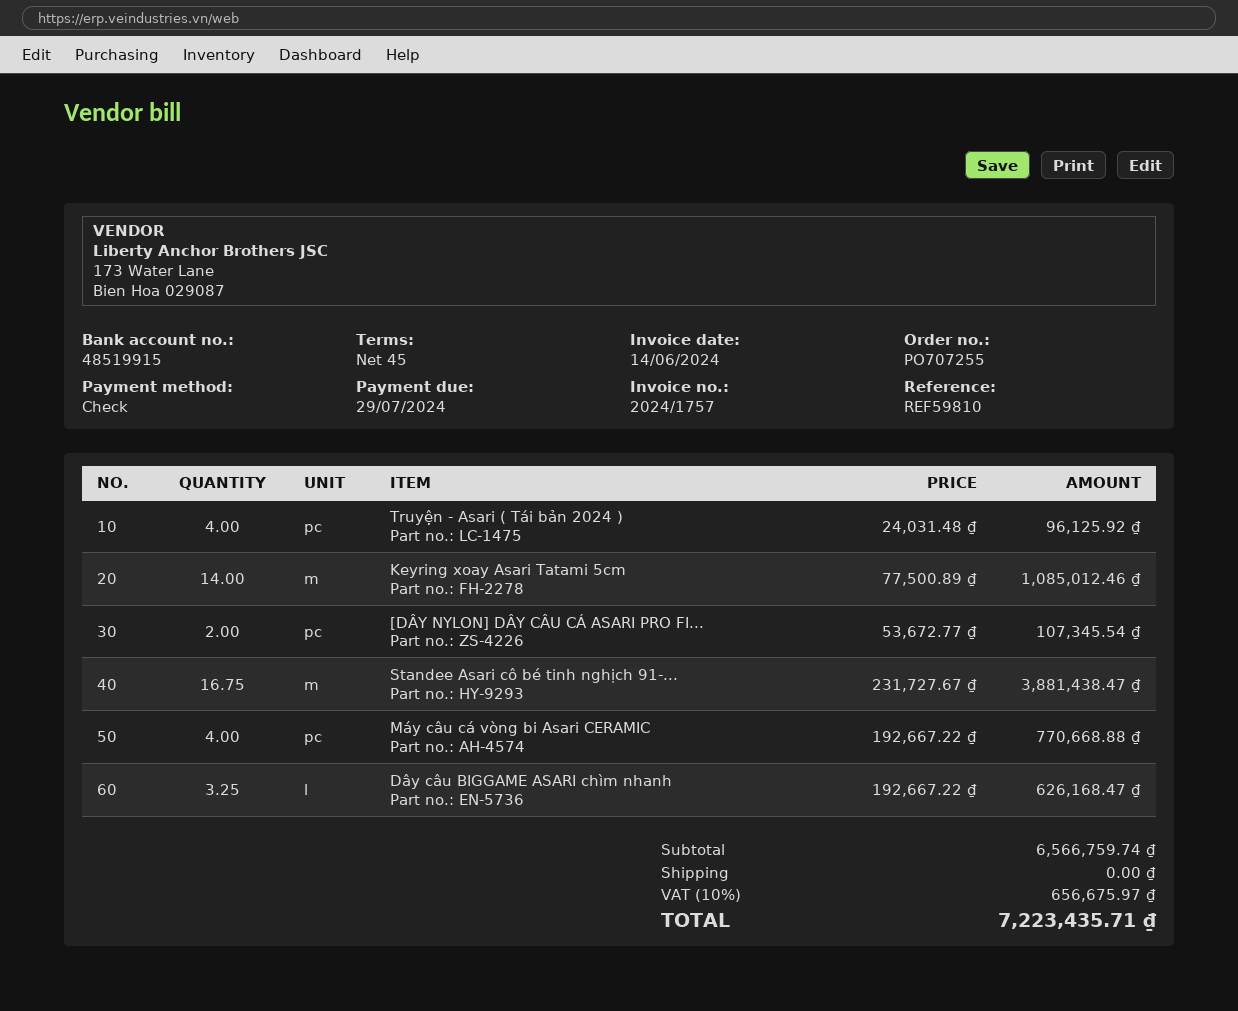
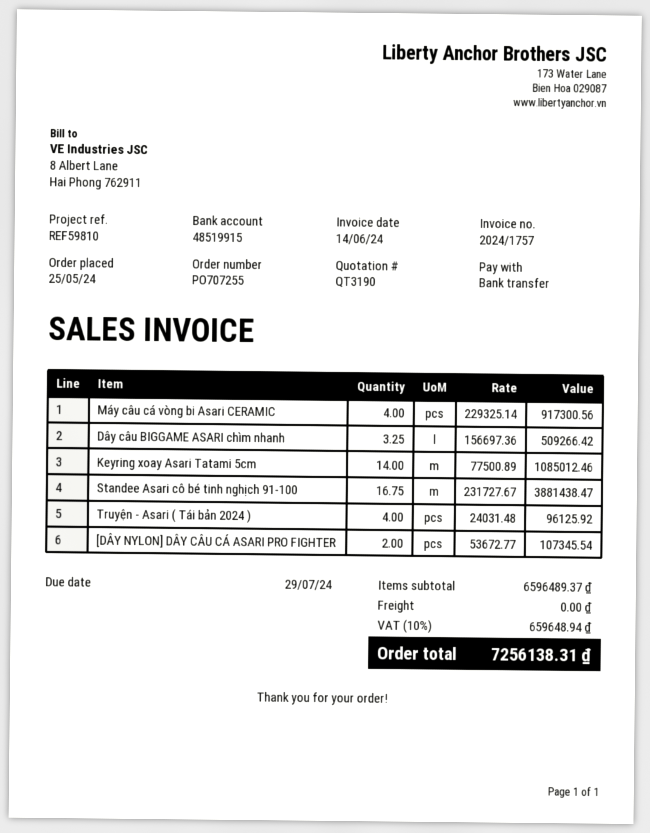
payment method: cheque -> bank transfer
Máy câu cá vòng bi Asari CERAMIC: 4 x 192667.22 = 770668.88 -> 4 x 229325.14 = 917300.56
Dây câu BIGGAME ASARI chìm nhanh: 3.25 x 192667.22 = 626168.47 -> 3.25 x 156697.36 = 509266.42
subtotal: 6566759.74 -> 6596489.37
tax: 10% = 656675.97 -> 10% = 659648.94
total: 7223435.71 -> 7256138.31

